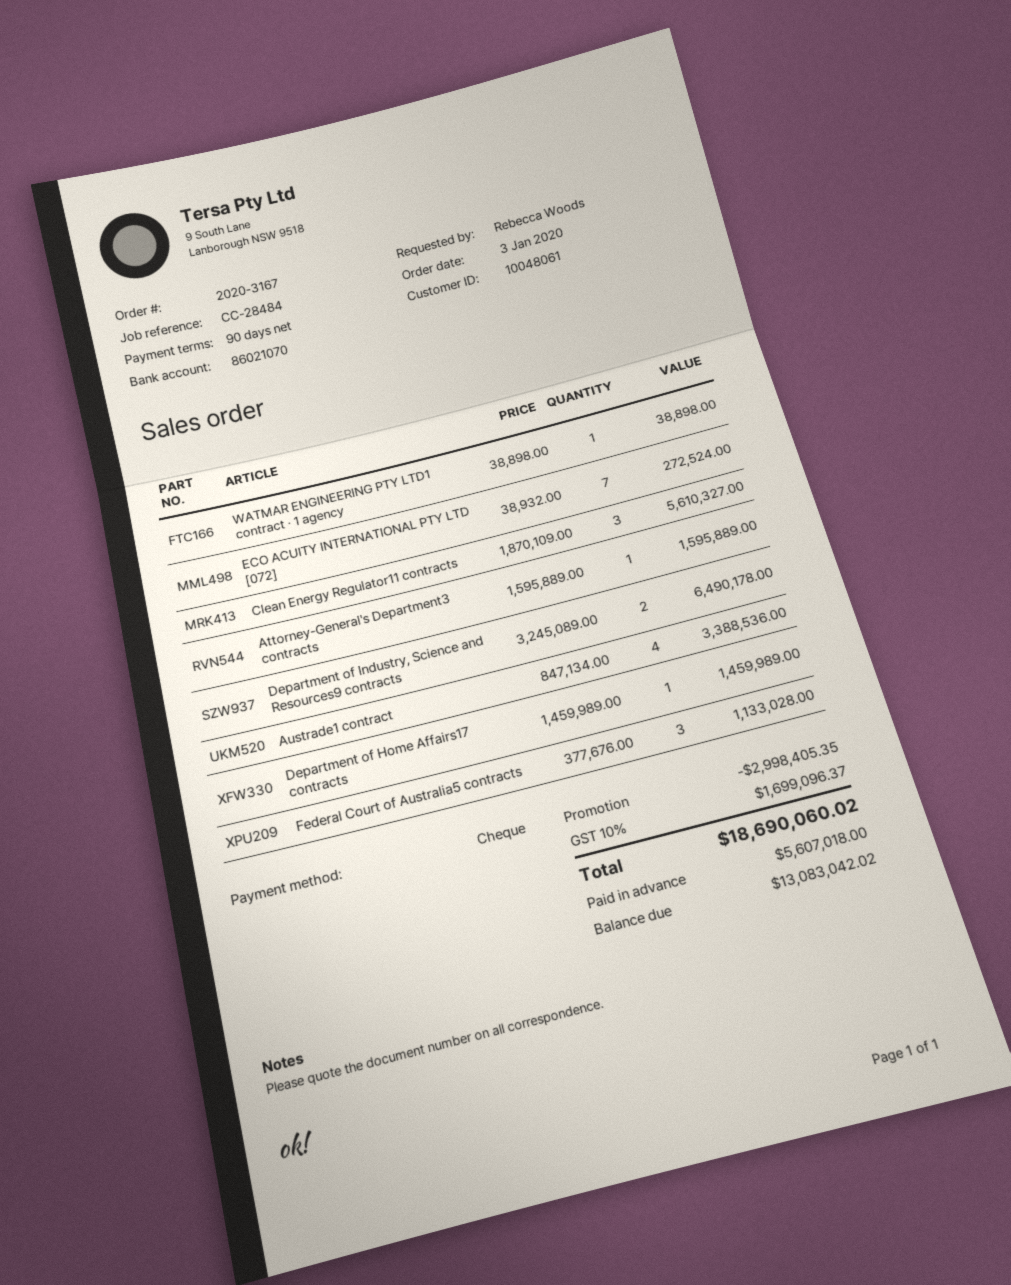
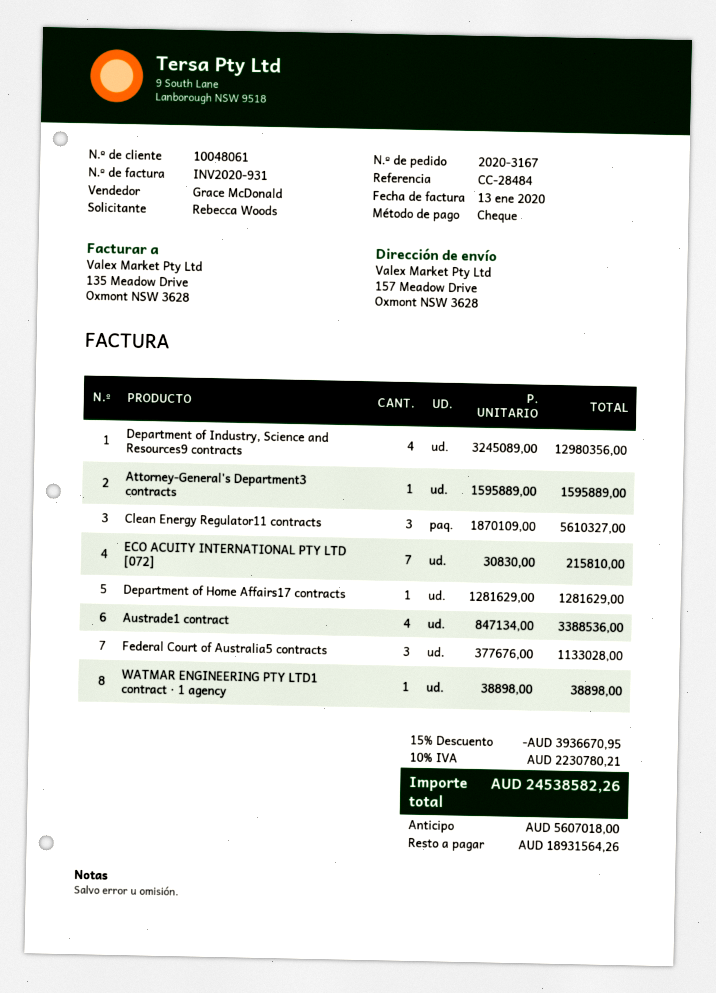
ECO ACUITY INTERNATIONAL PTY LTD [072]: 7 x 38932.00 = 272524.00 -> 7 x 30830.00 = 215810.00
Department of Industry, Science and Resources9 contracts: 2 x 3245089.00 = 6490178.00 -> 4 x 3245089.00 = 12980356.00
Department of Home Affairs17 contracts: 1 x 1459989.00 = 1459989.00 -> 1 x 1281629.00 = 1281629.00
discount: 2998405.35 -> 3936670.95
tax: 10% = 1699096.37 -> 10% = 2230780.21
total: 18690060.02 -> 24538582.26
balance: 13083042.02 -> 18931564.26

